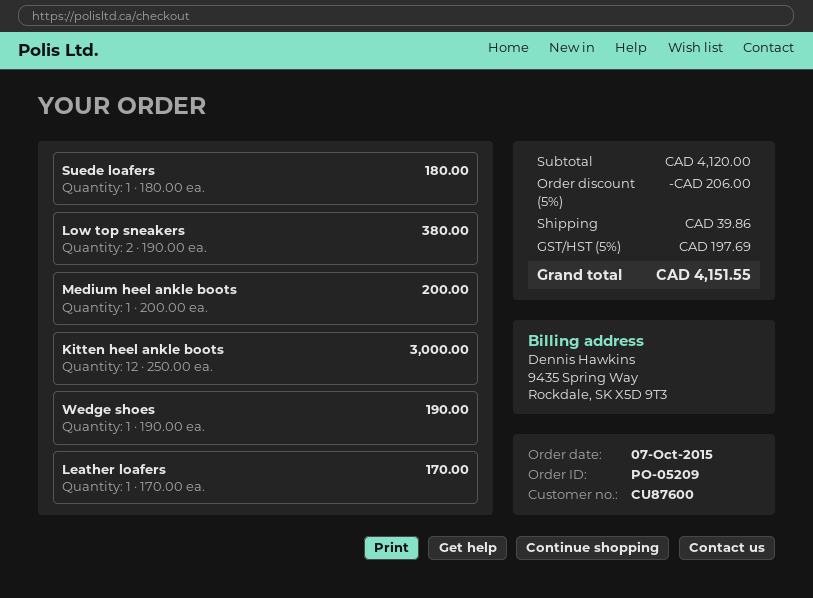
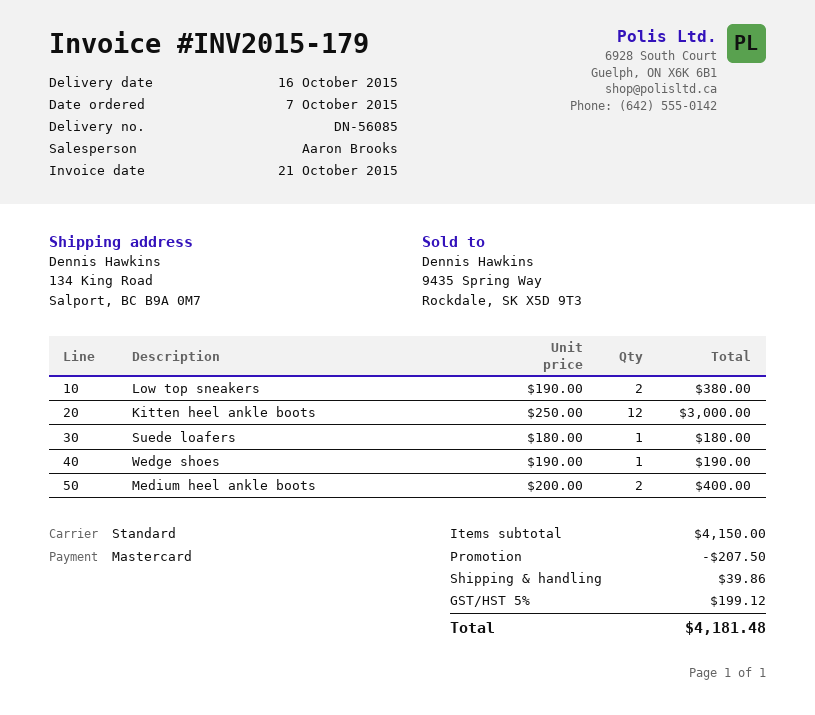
Medium heel ankle boots: 1 x 200.00 = 200.00 -> 2 x 200.00 = 400.00
Leather loafers: 1 x 170.00 = 170.00 -> none
subtotal: 4120.00 -> 4150.00
discount: 206.00 -> 207.50
tax: 5% = 197.69 -> 5% = 199.12
total: 4151.55 -> 4181.48

